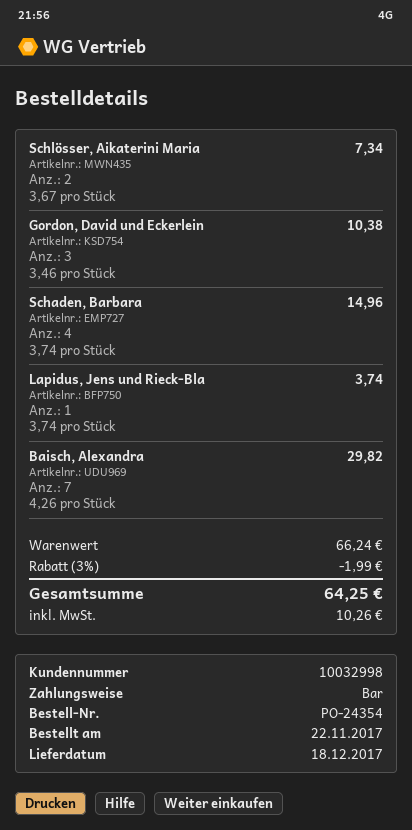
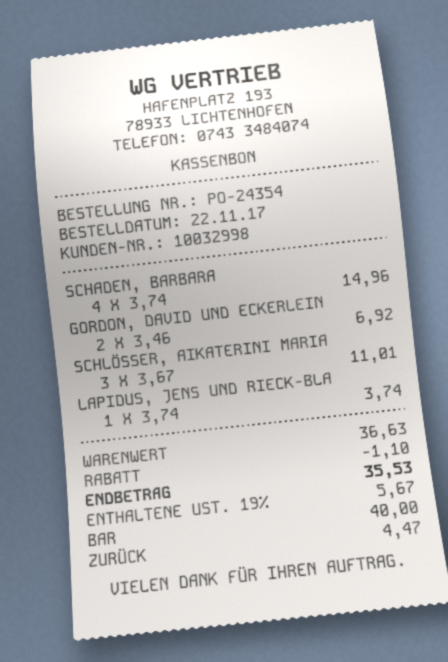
Schlösser, Aikaterini Maria: 2 x 3.67 = 7.34 -> 3 x 3.67 = 11.01
Gordon, David und Eckerlein: 3 x 3.46 = 10.38 -> 2 x 3.46 = 6.92
Baisch, Alexandra: 7 x 4.26 = 29.82 -> none
subtotal: 66.24 -> 36.63
discount: 1.99 -> 1.10
tax: 10.26 -> 5.67
total: 64.25 -> 35.53

